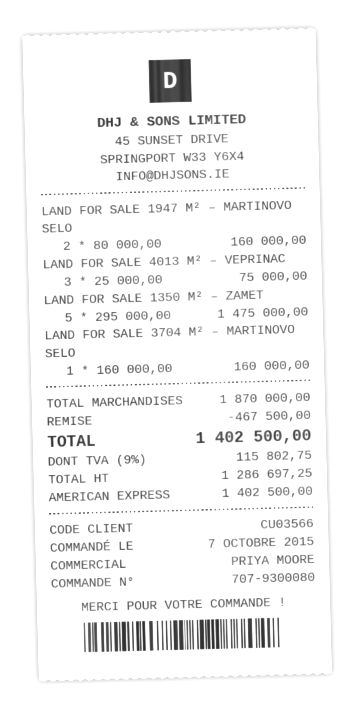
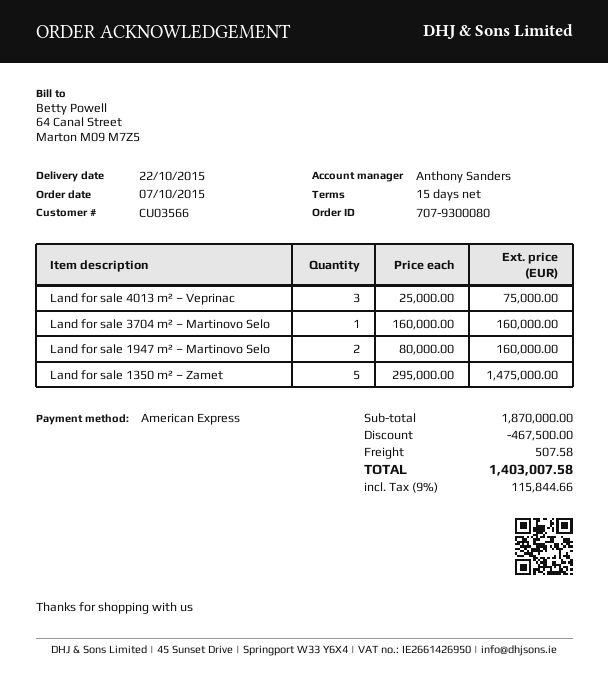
sales rep: PRIYA MOORE -> Anthony Sanders
shipping: none -> 507.58
tax: 9% = 115802.75 -> 9% = 115844.66
total: 1402500.00 -> 1403007.58

